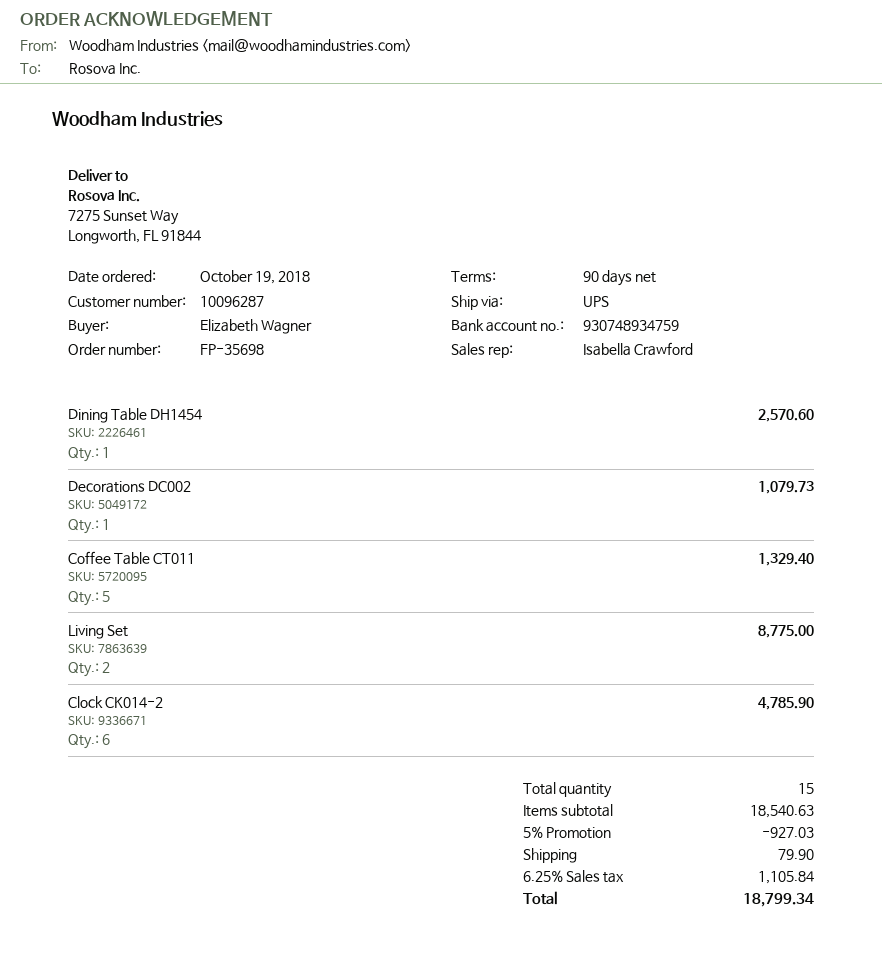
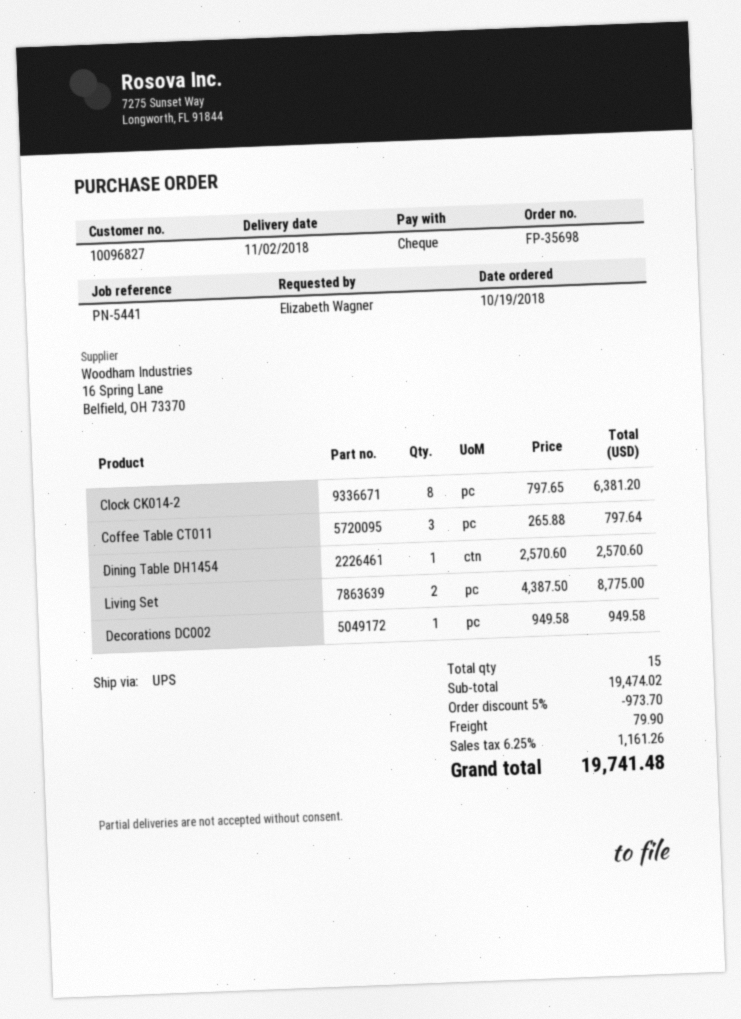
customer number: 10096287 -> 10096827
Decorations DC002: 1 for 1079.73 -> 1 for 949.58
Coffee Table CT011: 5 for 1329.40 -> 3 for 797.64
Clock CK014-2: 6 for 4785.90 -> 8 for 6381.20
subtotal: 18540.63 -> 19474.02
discount: 5% = 927.03 -> 5% = 973.70
tax: 6.25% = 1105.84 -> 6.25% = 1161.26
total: 18799.34 -> 19741.48

